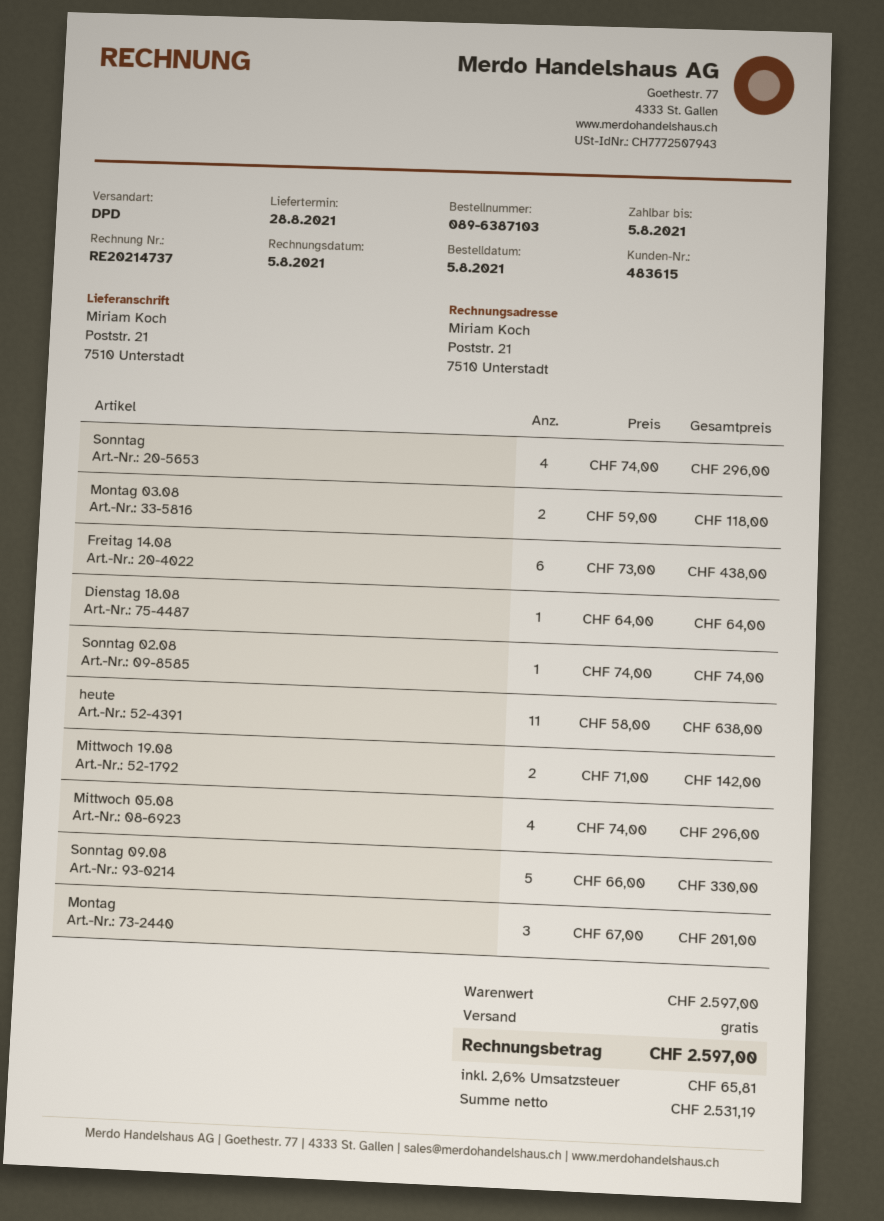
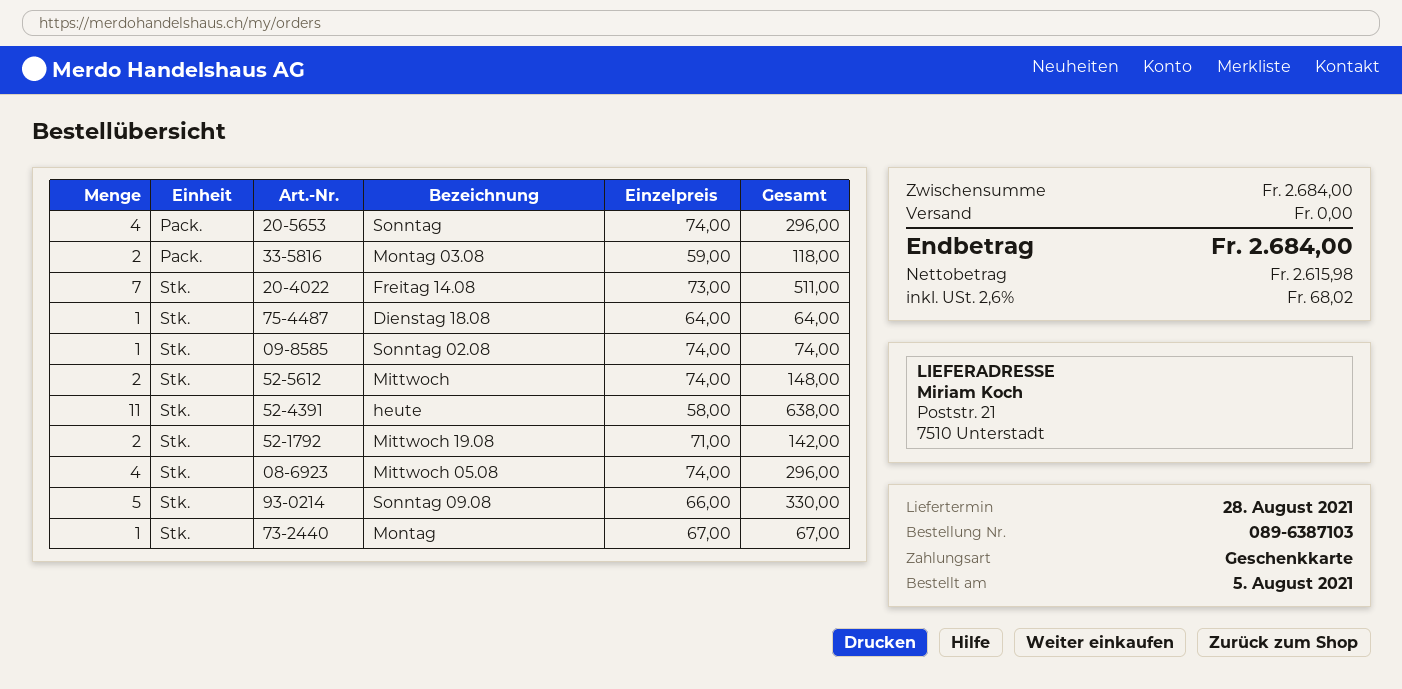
Freitag 14.08: 6 x 73.00 = 438.00 -> 7 x 73.00 = 511.00
Montag: 3 x 67.00 = 201.00 -> 1 x 67.00 = 67.00
Mittwoch: none -> 2 x 74.00 = 148.00
subtotal: 2597.00 -> 2684.00
net: 2531.19 -> 2615.98
tax: 2.6% = 65.81 -> 2.6% = 68.02
total: 2597.00 -> 2684.00

